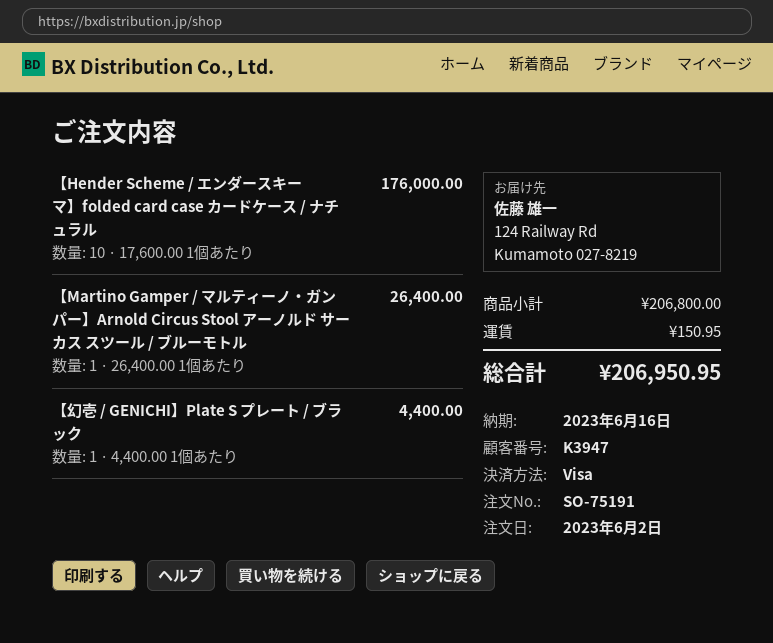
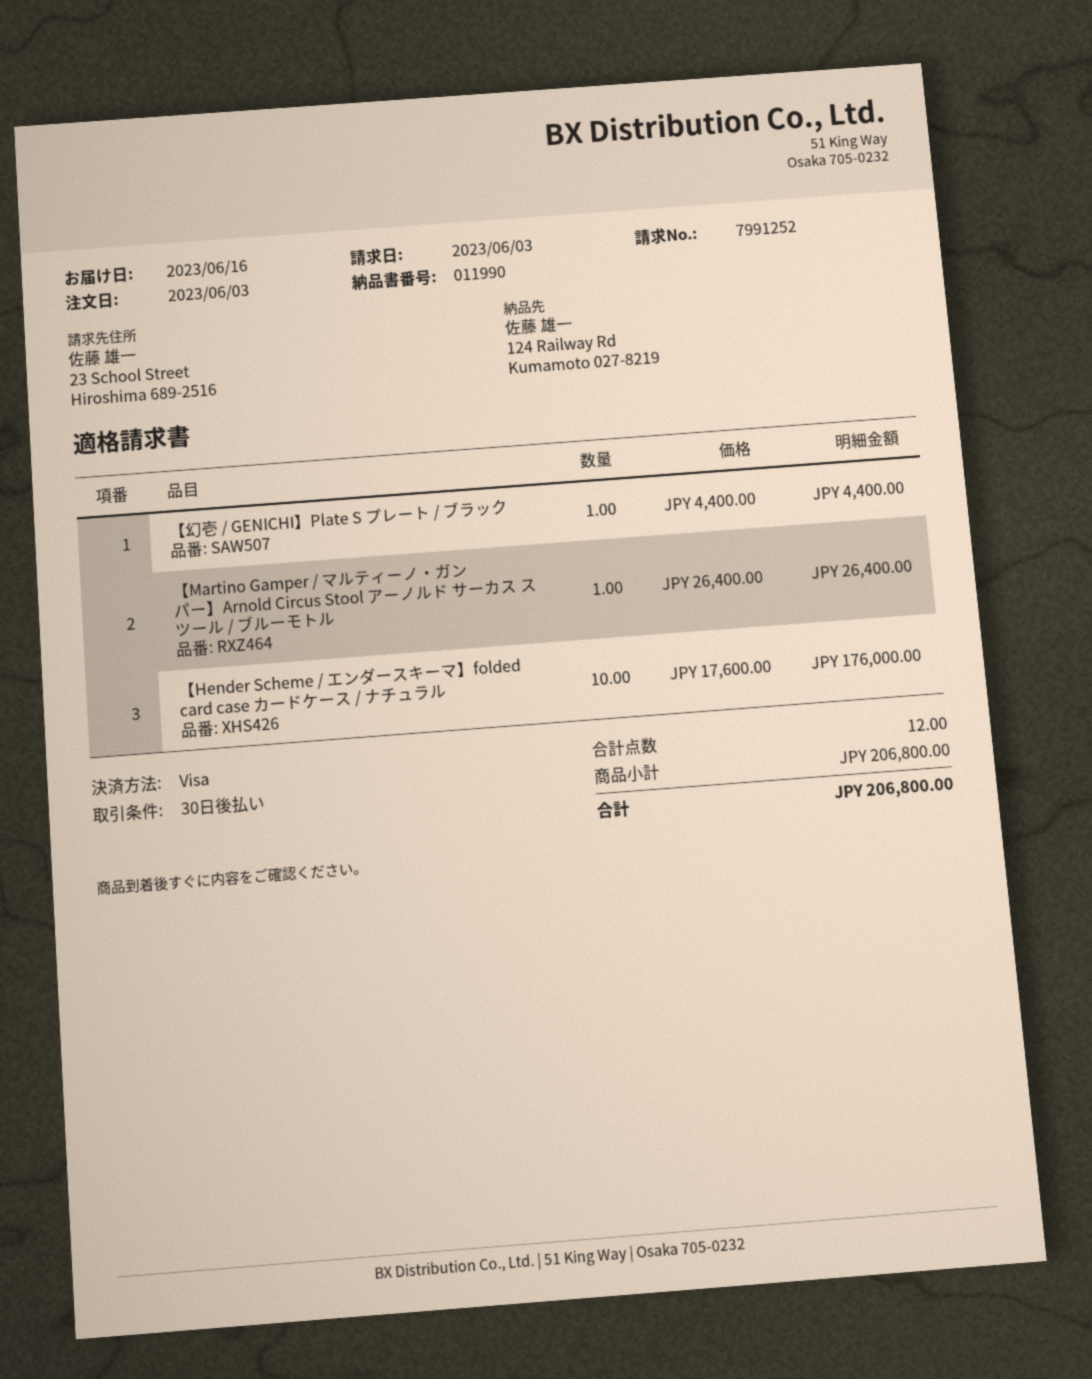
order date: 2023-06-02 -> 2023-06-03
shipping: 150.95 -> none
total: 206950.95 -> 206800.00

